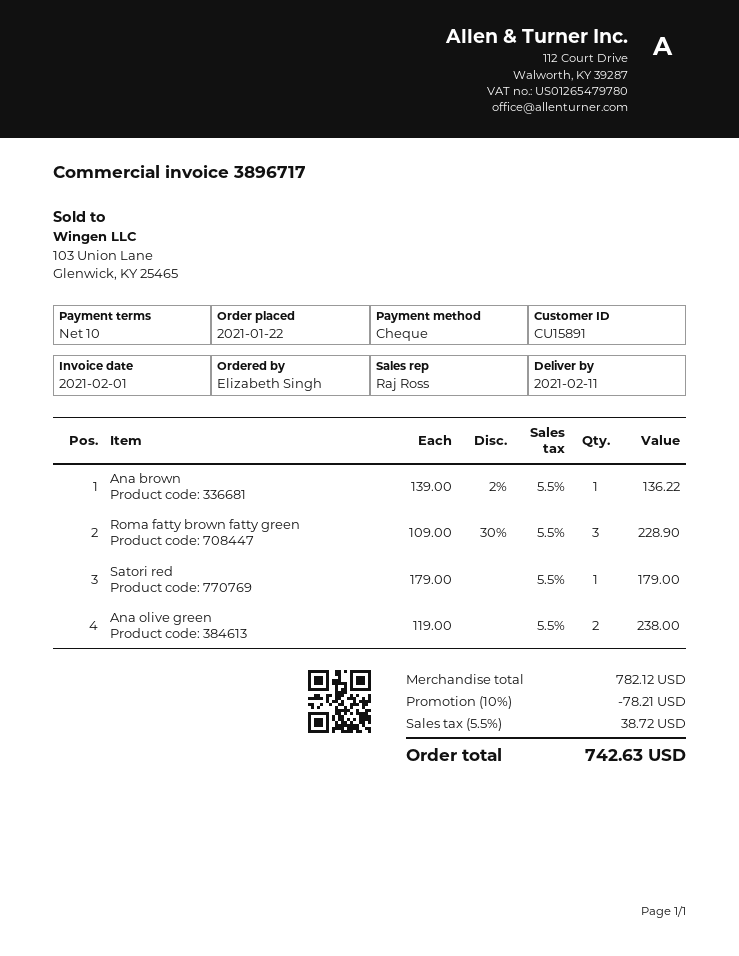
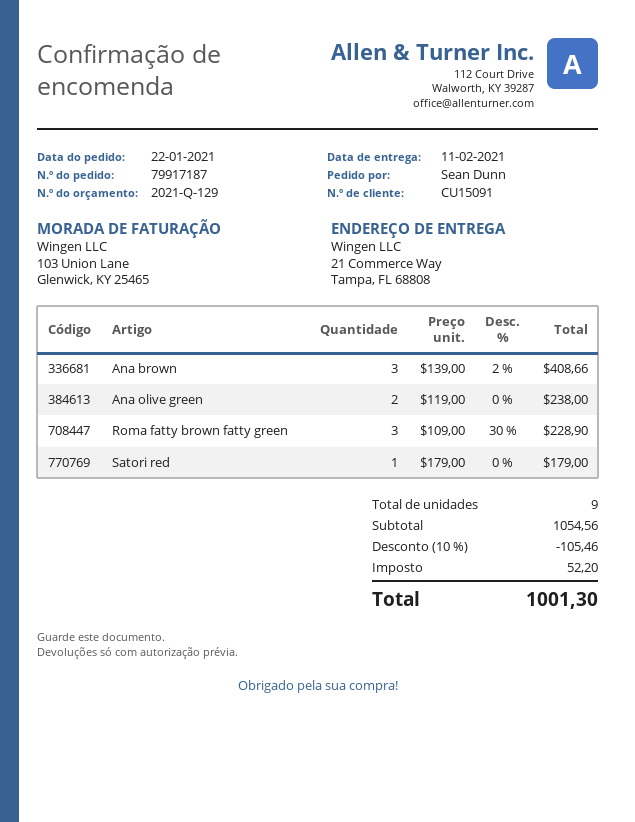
customer number: CU15891 -> CU15091
ordered by: Elizabeth Singh -> Sean Dunn
Ana brown: 1 x 139.00 - 2% = 136.22 -> 3 x 139.00 - 2% = 408.66
subtotal: 782.12 -> 1054.56
discount: 10% = 78.21 -> 10% = 105.46
tax: 38.72 -> 52.20
total: 742.63 -> 1001.30

